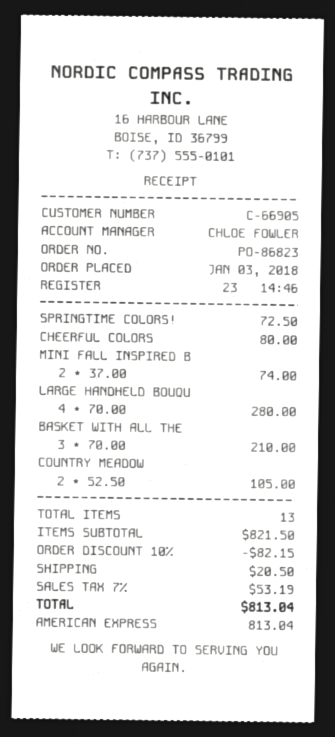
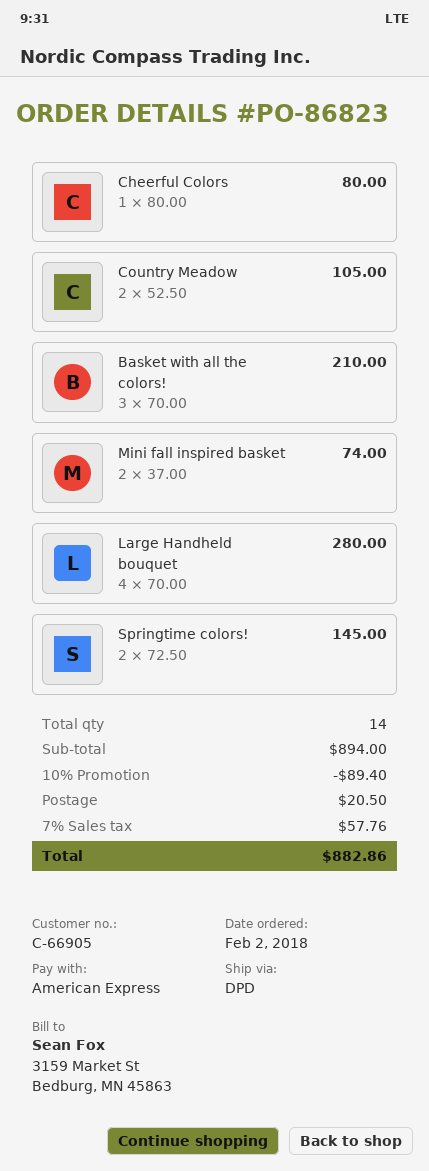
order date: 2018-01-03 -> 2018-02-02
SPRINGTIME COLORS!: 1 x 72.50 = 72.50 -> 2 x 72.50 = 145.00
total quantity: 13 -> 14
subtotal: 821.50 -> 894.00
discount: 10% = 82.15 -> 10% = 89.40
tax: 7% = 53.19 -> 7% = 57.76
total: 813.04 -> 882.86

